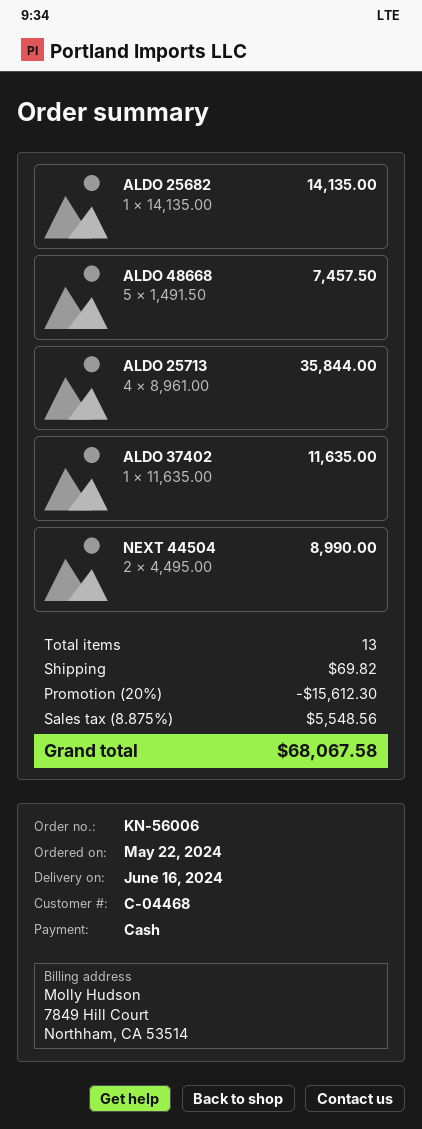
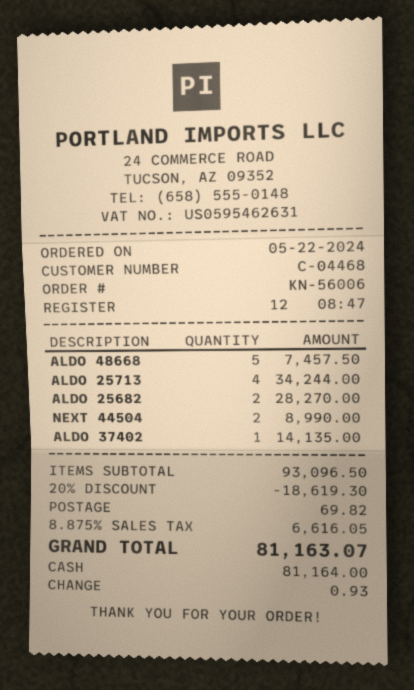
ALDO 25682: 1 for 14135.00 -> 2 for 28270.00
ALDO 25713: 4 for 35844.00 -> 4 for 34244.00
ALDO 37402: 1 for 11635.00 -> 1 for 14135.00
discount: 20% = 15612.30 -> 20% = 18619.30
tax: 8.875% = 5548.56 -> 8.875% = 6616.05
total: 68067.58 -> 81163.07

